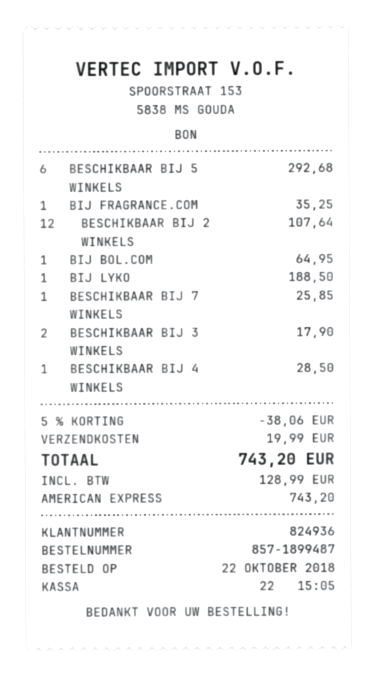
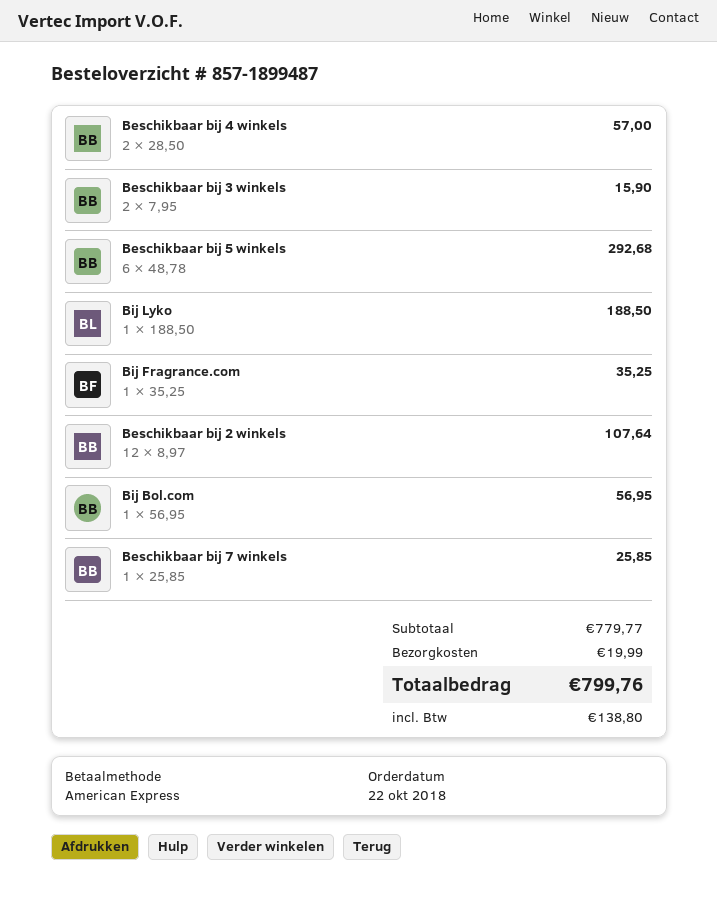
BIJ BOL.COM: 1 for 64.95 -> 1 for 56.95
BESCHIKBAAR BIJ 3 WINKELS: 2 for 17.90 -> 2 for 15.90
BESCHIKBAAR BIJ 4 WINKELS: 1 for 28.50 -> 2 for 57.00
discount: 5% = 38.06 -> none
tax: 128.99 -> 138.80
total: 743.20 -> 799.76

